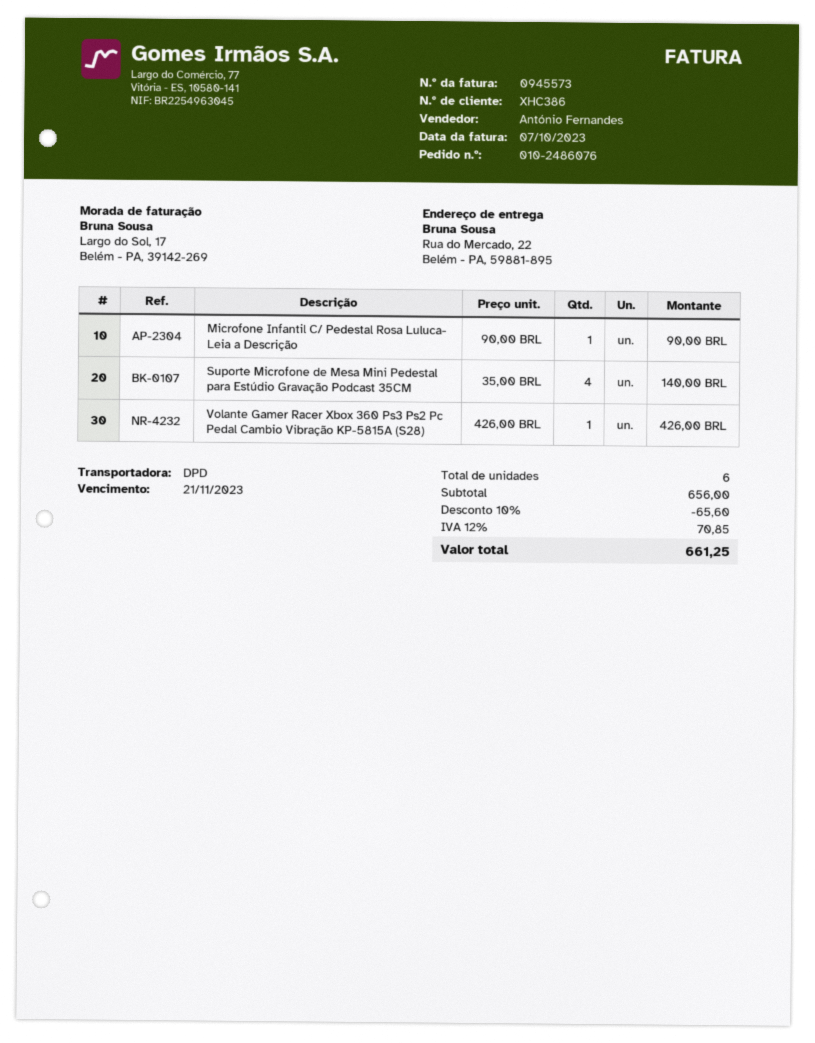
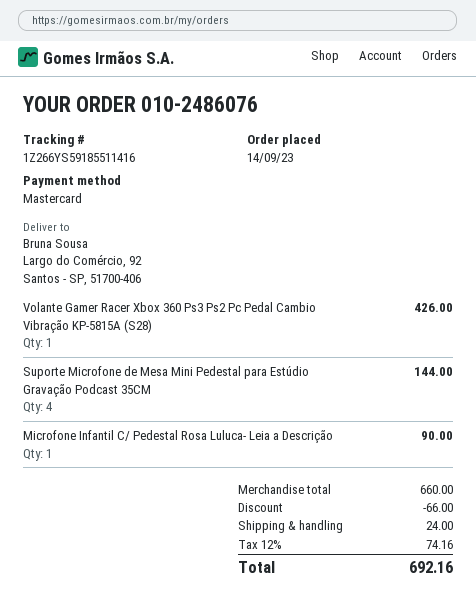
ship to: Rua do Mercado, 22, Belém - PA, 59881-895 -> Largo do Comércio, 92, Santos - SP, 51700-406
Suporte Microfone de Mesa Mini Pedestal para Estúdio Gravação Podcast 35CM: 4 for 140.00 -> 4 for 144.00
subtotal: 656.00 -> 660.00
discount: 65.60 -> 66.00
shipping: none -> 24.00
tax: 12% = 70.85 -> 12% = 74.16
total: 661.25 -> 692.16

